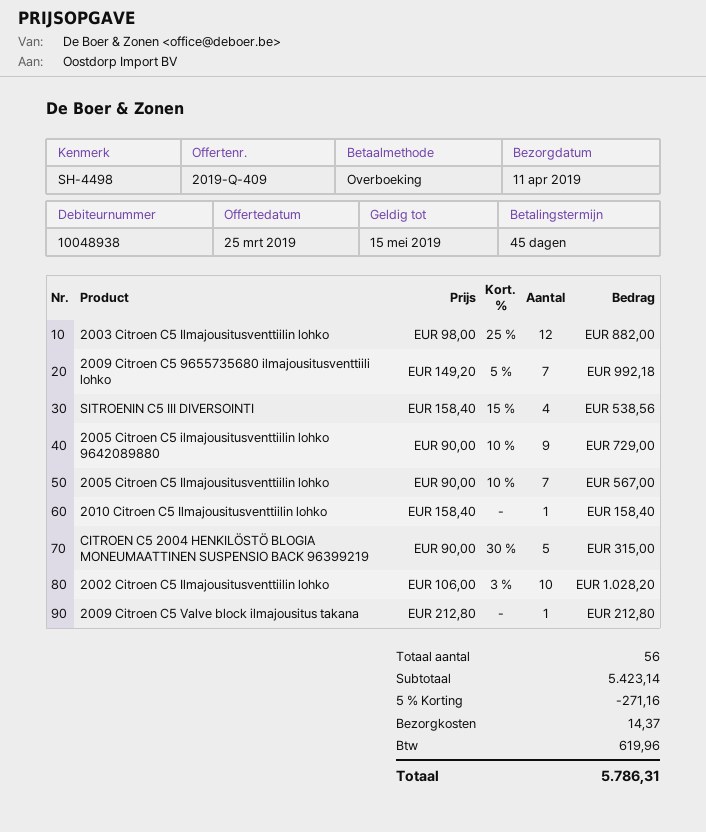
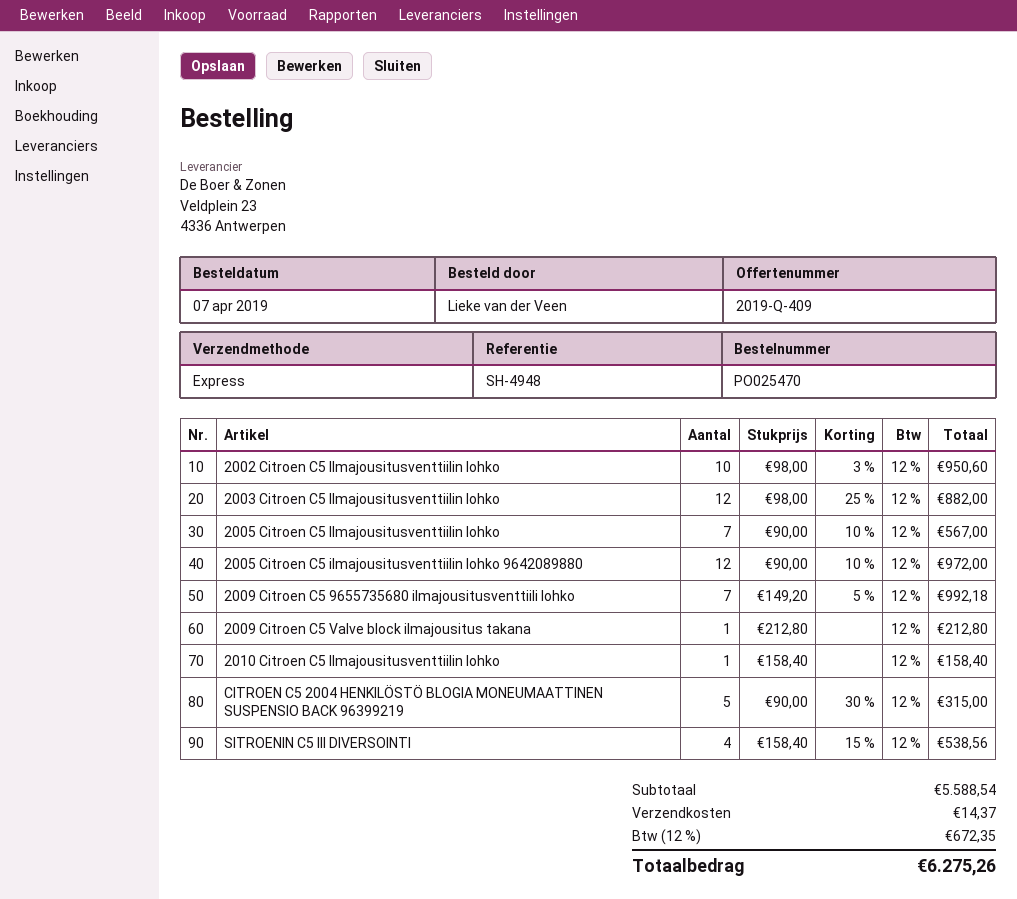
reference: SH-4498 -> SH-4948
2005 Citroen C5 ilmajousitusventtiilin lohko 9642089880: 9 x 90.00 - 10% = 729.00 -> 12 x 90.00 - 10% = 972.00
2002 Citroen C5 Ilmajousitusventtiilin lohko: 10 x 106.00 - 3% = 1028.20 -> 10 x 98.00 - 3% = 950.60
subtotal: 5423.14 -> 5588.54
discount: 5% = 271.16 -> none
tax: 619.96 -> 672.35
total: 5786.31 -> 6275.26

